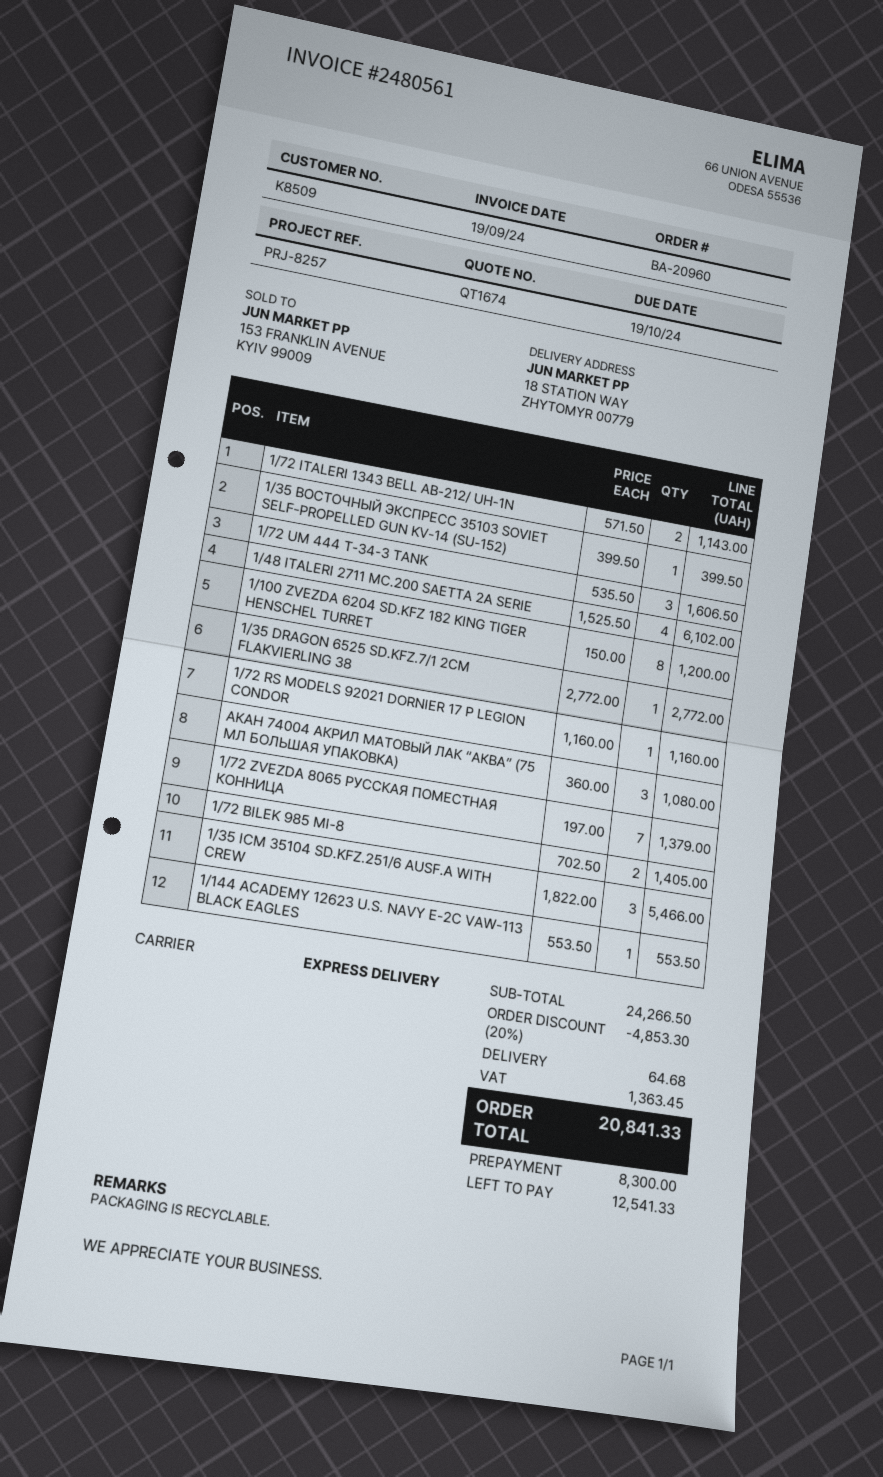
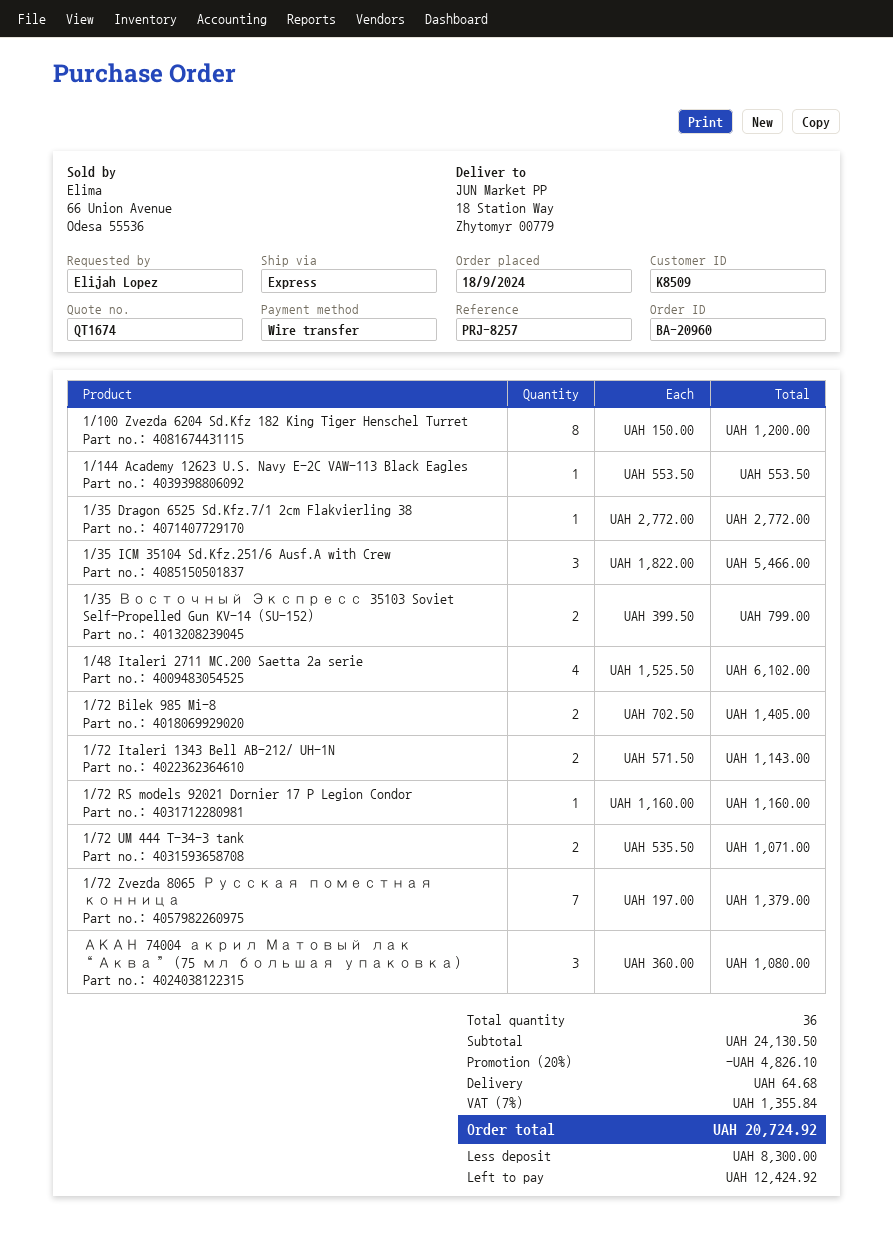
1/35 ВОСТОЧНЫЙ ЭКСПРЕСС 35103 SOVIET SELF-PROPELLED GUN KV-14 (SU-152): 1 x 399.50 = 399.50 -> 2 x 399.50 = 799.00
1/72 UM 444 T-34-3 TANK: 3 x 535.50 = 1606.50 -> 2 x 535.50 = 1071.00
subtotal: 24266.50 -> 24130.50
discount: 20% = 4853.30 -> 20% = 4826.10
tax: 1363.45 -> 1355.84
total: 20841.33 -> 20724.92
balance: 12541.33 -> 12424.92

